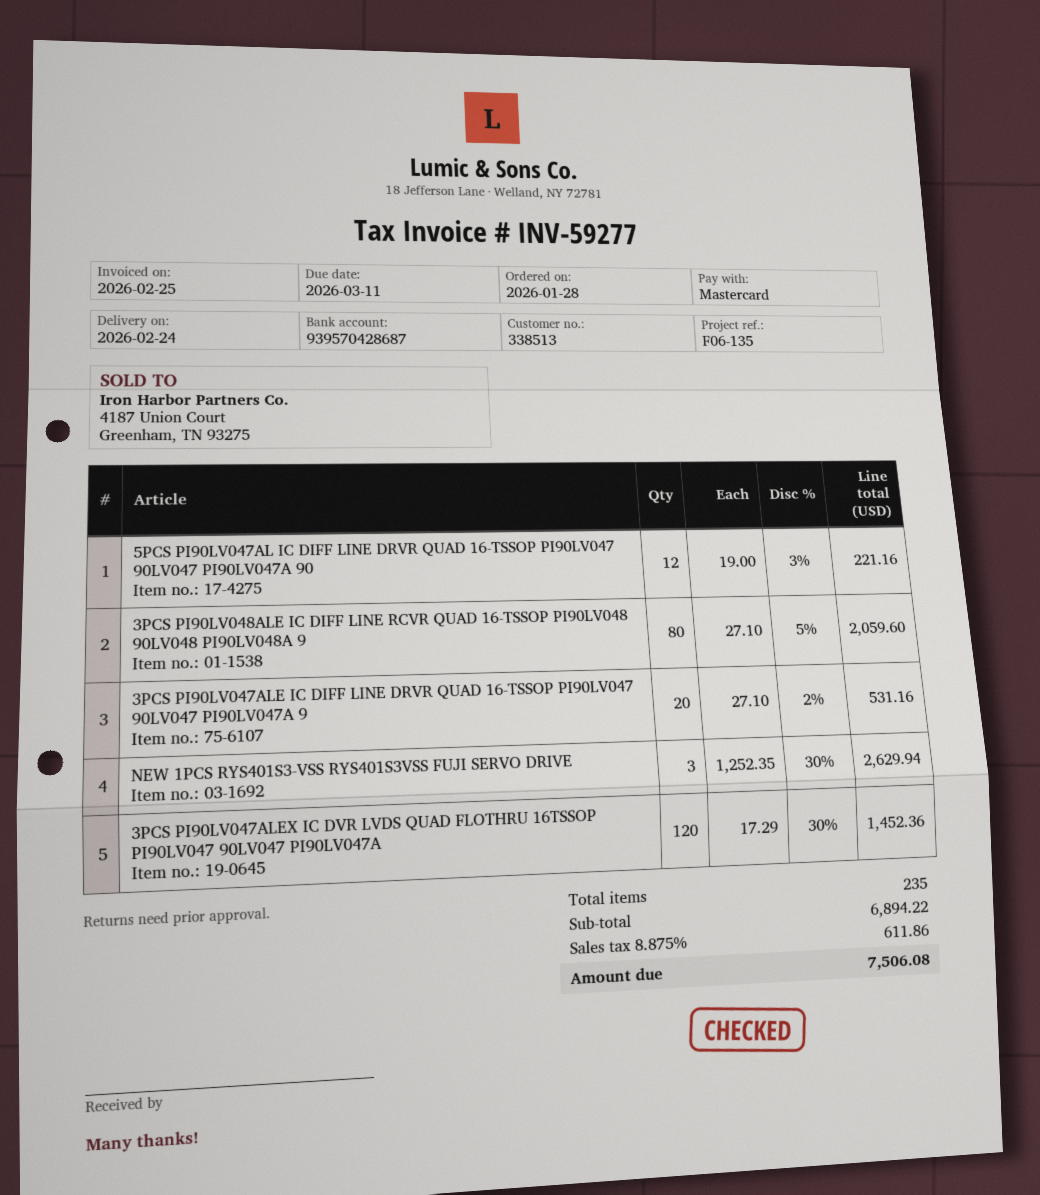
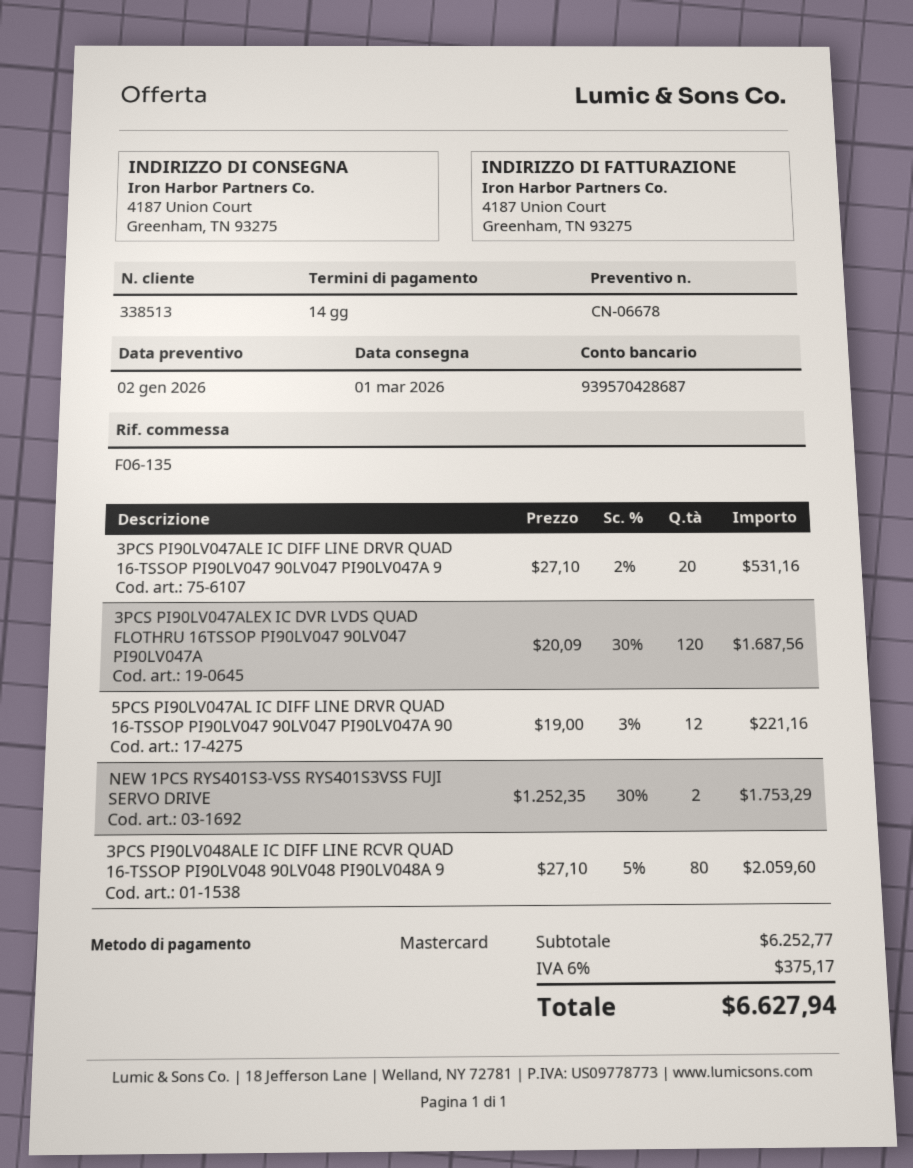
delivery date: 2026-02-24 -> 2026-03-01
NEW 1PCS RYS401S3-VSS RYS401S3VSS FUJI SERVO DRIVE: 3 x 1252.35 - 30% = 2629.94 -> 2 x 1252.35 - 30% = 1753.29
3PCS PI90LV047ALEX IC DVR LVDS QUAD FLOTHRU 16TSSOP PI90LV047 90LV047 PI90LV047A: 120 x 17.29 - 30% = 1452.36 -> 120 x 20.09 - 30% = 1687.56
subtotal: 6894.22 -> 6252.77
tax: 8.875% = 611.86 -> 6% = 375.17
total: 7506.08 -> 6627.94

